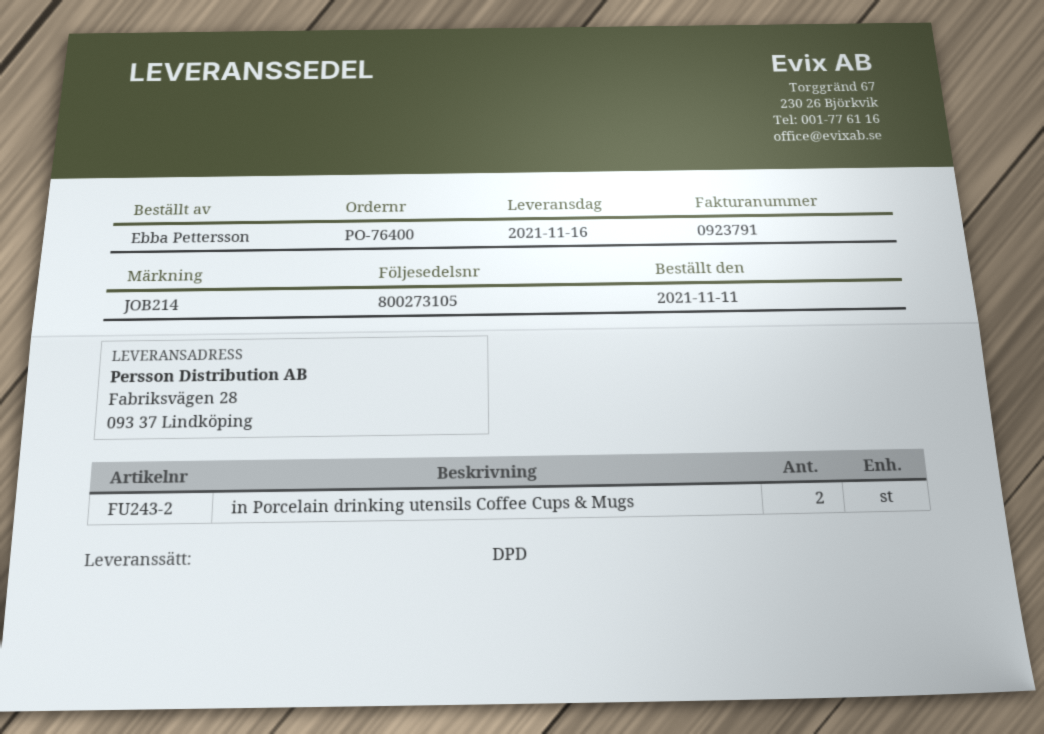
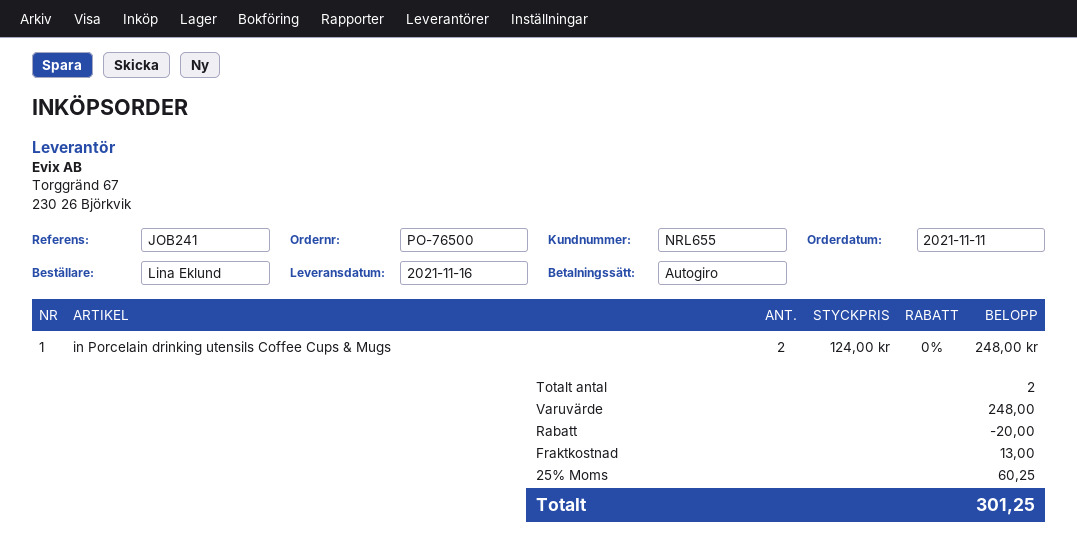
order number: PO-76400 -> PO-76500
reference: JOB214 -> JOB241
ordered by: Ebba Pettersson -> Lina Eklund

